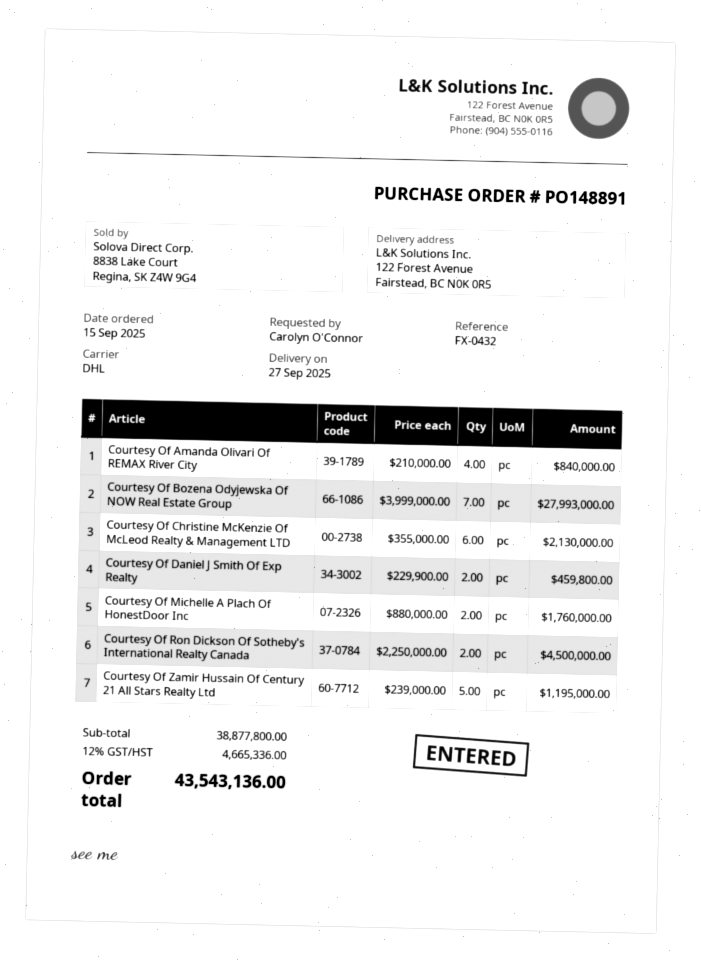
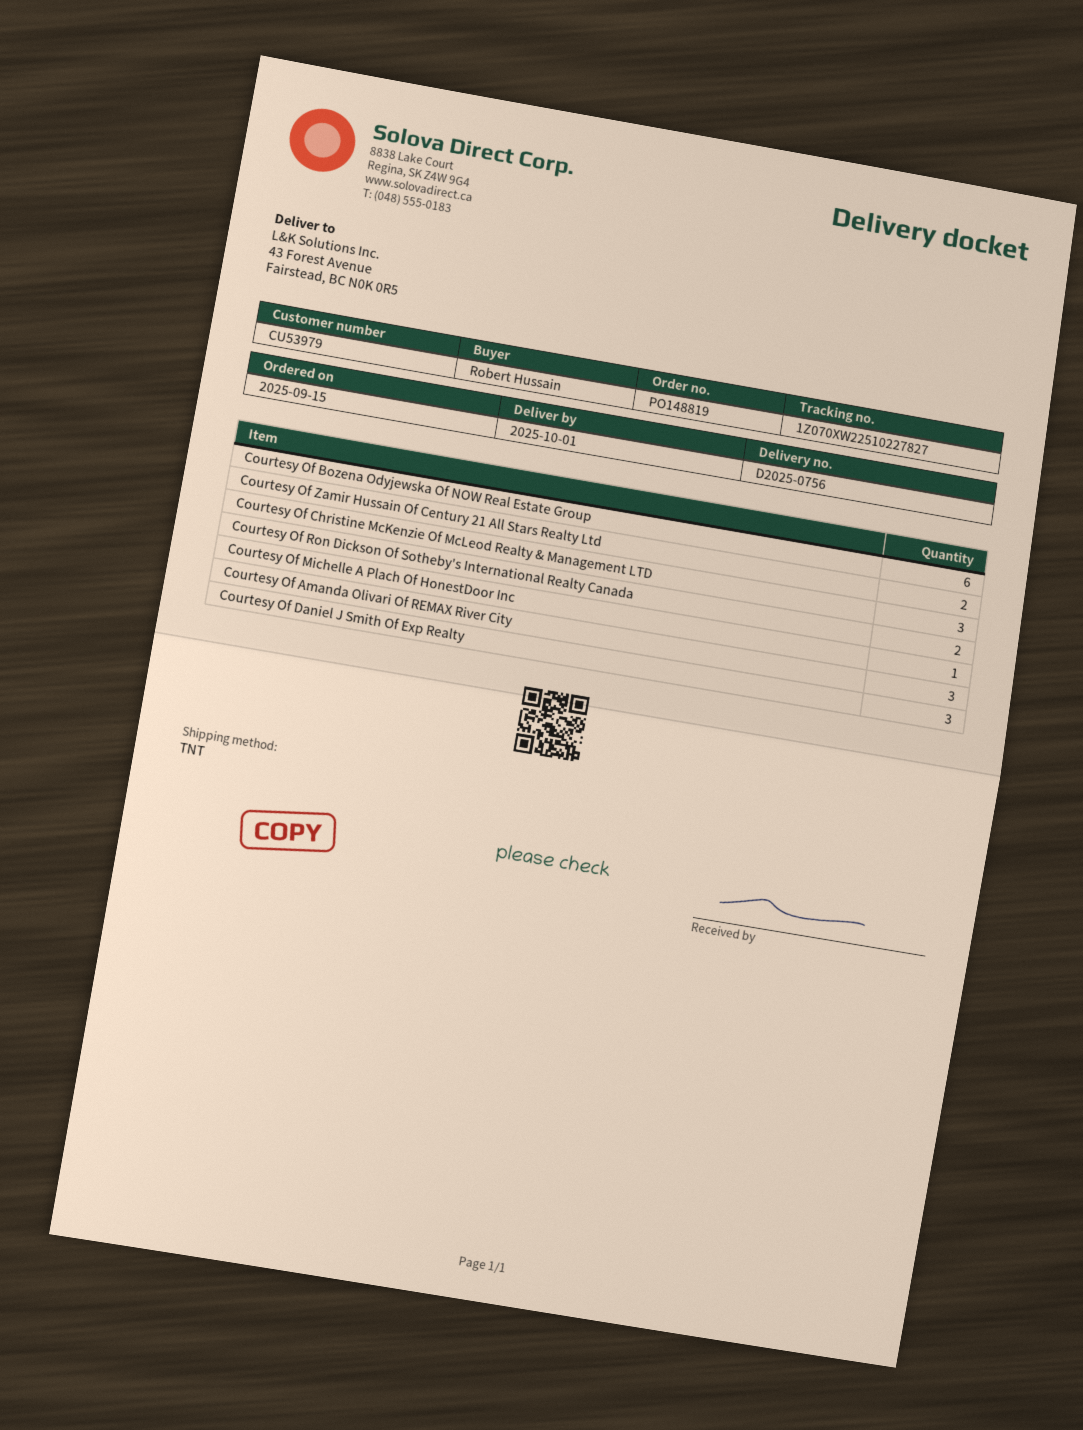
order number: PO148891 -> PO148819
delivery date: 2025-09-27 -> 2025-10-01
ordered by: Carolyn O'Connor -> Robert Hussain
shipping method: DHL -> TNT
ship to: 122 Forest Avenue, Fairstead, BC N0K 0R5 -> 43 Forest Avenue, Fairstead, BC N0K 0R5
Courtesy Of Amanda Olivari Of REMAX River City: 4 -> 3
Courtesy Of Bozena Odyjewska Of NOW Real Estate Group: 7 -> 6
Courtesy Of Christine McKenzie Of McLeod Realty & Management LTD: 6 -> 3
Courtesy Of Daniel J Smith Of Exp Realty: 2 -> 3
Courtesy Of Michelle A Plach Of HonestDoor Inc: 2 -> 1
Courtesy Of Zamir Hussain Of Century 21 All Stars Realty Ltd: 5 -> 2

